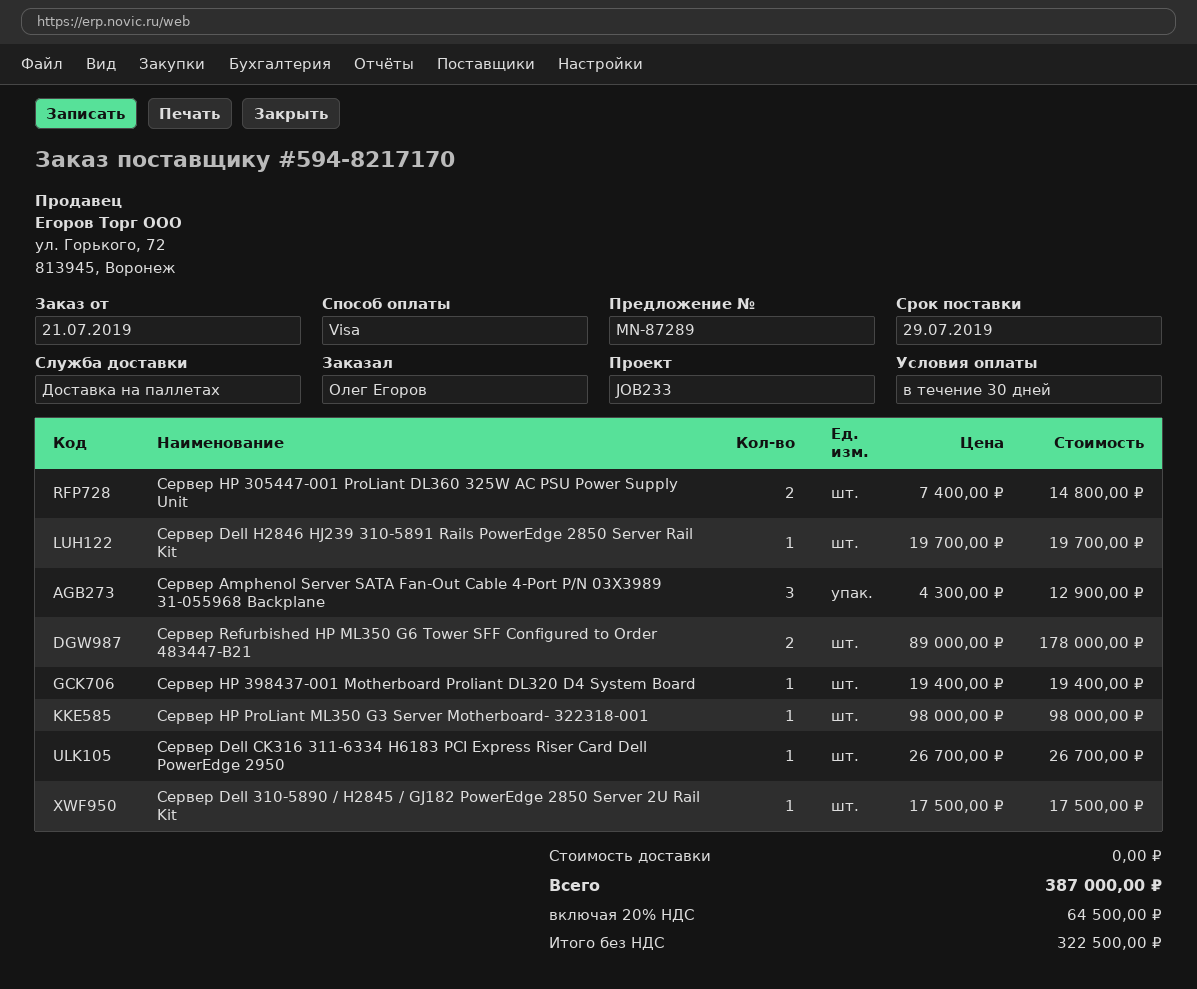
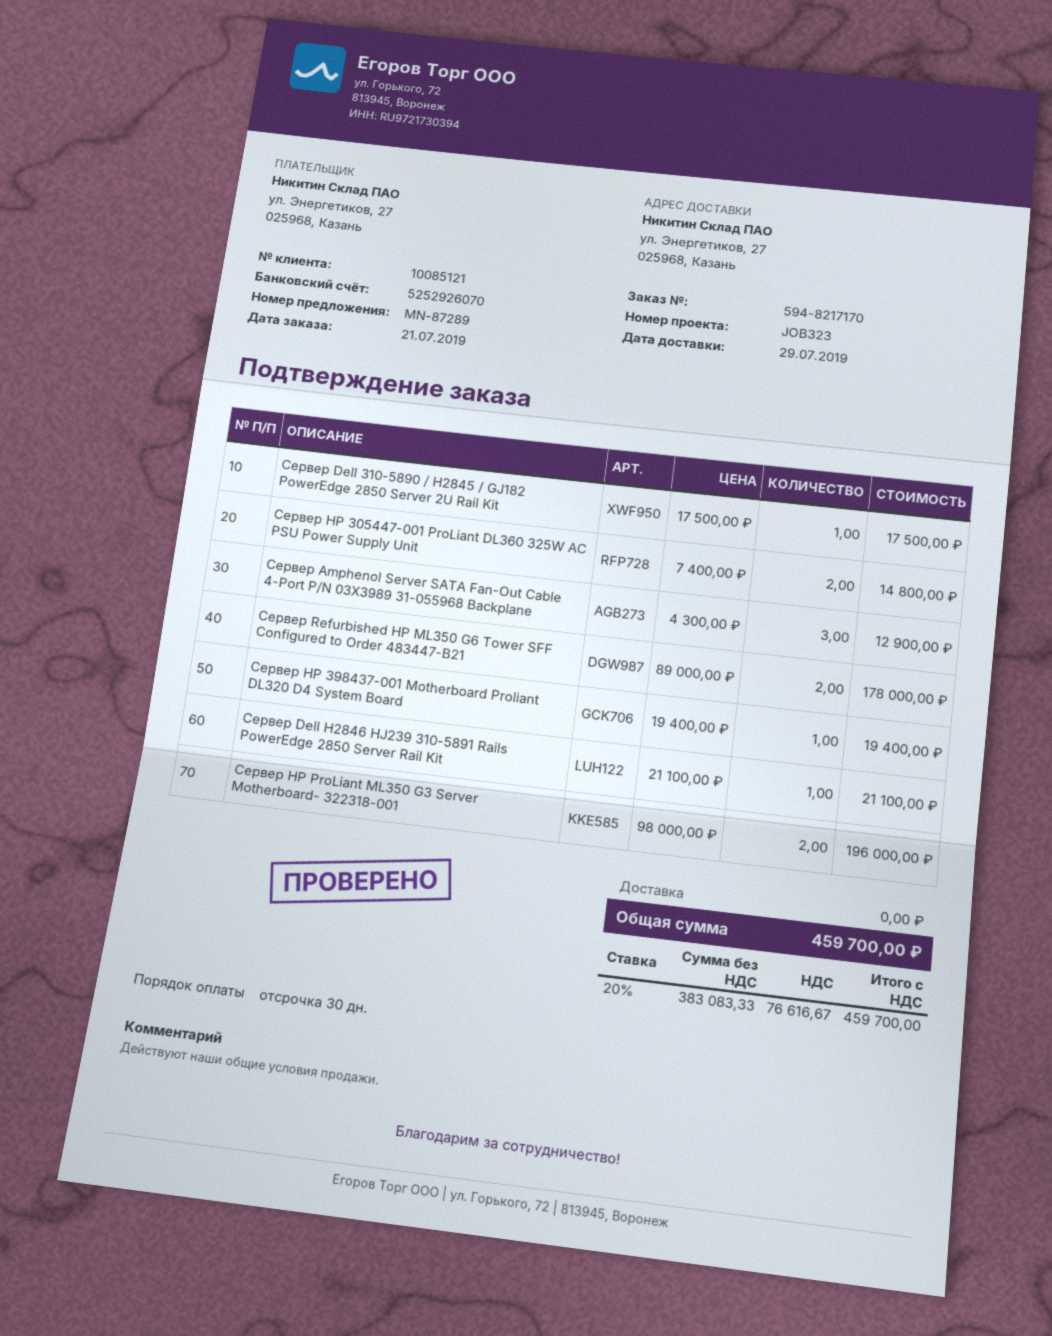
reference: JOB233 -> JOB323
Сервер Dell H2846 HJ239 310-5891 Rails PowerEdge 2850 Server Rail Kit: 1 x 19700.00 = 19700.00 -> 1 x 21100.00 = 21100.00
Сервер HP ProLiant ML350 G3 Server Motherboard- 322318-001: 1 x 98000.00 = 98000.00 -> 2 x 98000.00 = 196000.00
Сервер Dell CK316 311-6334 H6183 PCI Express Riser Card Dell PowerEdge 2950: 1 x 26700.00 = 26700.00 -> none
net: 322500.00 -> 383083.33
tax: 20% = 64500.00 -> 20% = 76616.67
total: 387000.00 -> 459700.00

